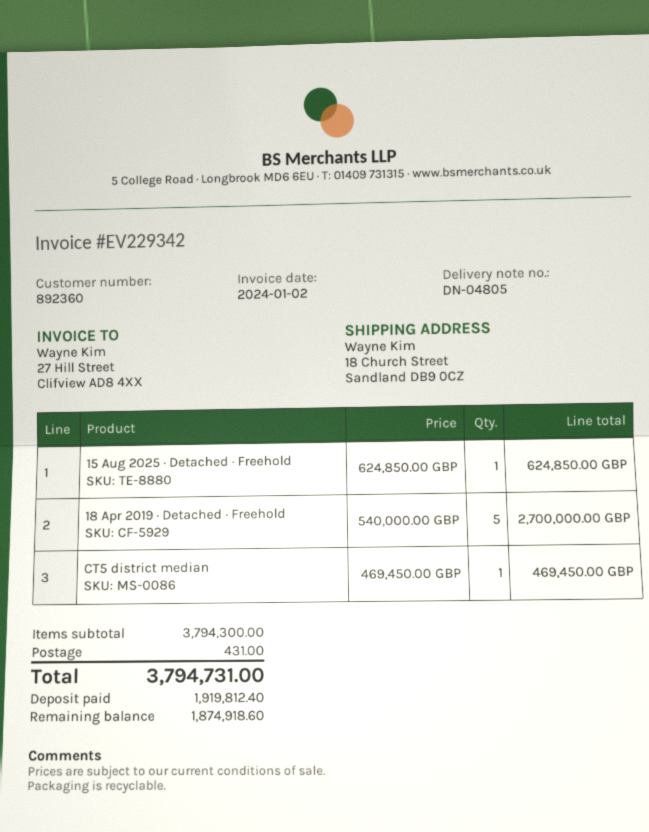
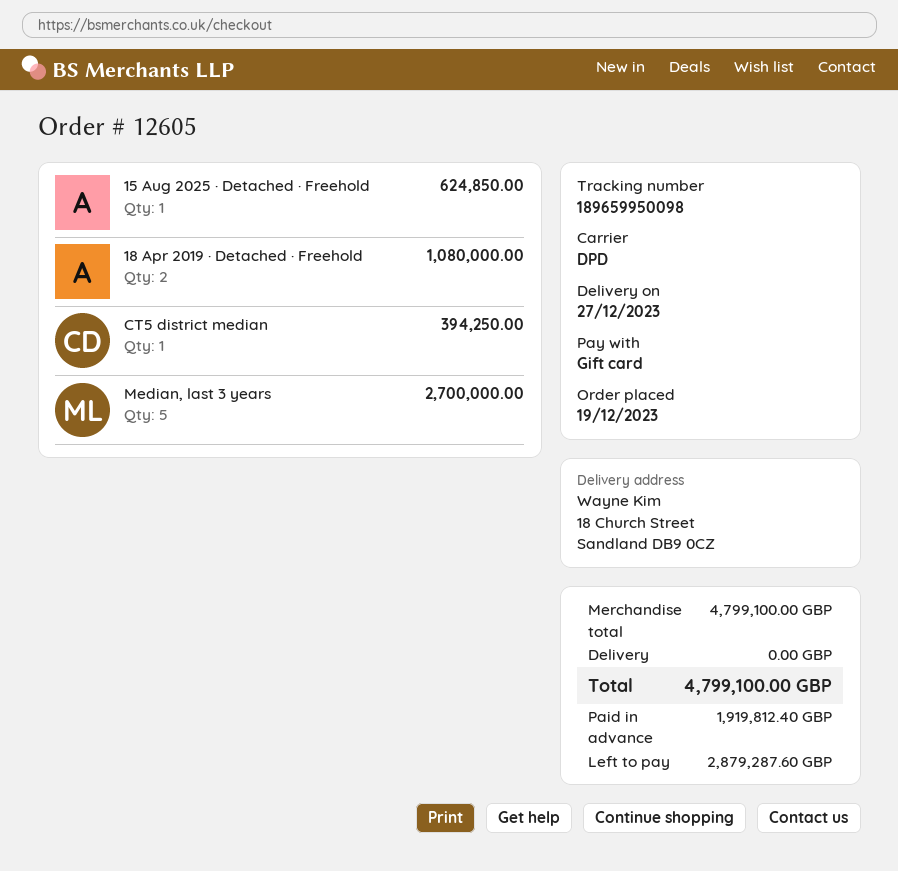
18 Apr 2019 · Detached · Freehold: 5 for 2700000.00 -> 2 for 1080000.00
CT5 district median: 1 for 469450.00 -> 1 for 394250.00
Median, last 3 years: none -> 5 for 2700000.00
subtotal: 3794300.00 -> 4799100.00
shipping: 431.00 -> 0.00
total: 3794731.00 -> 4799100.00
balance: 1874918.60 -> 2879287.60

